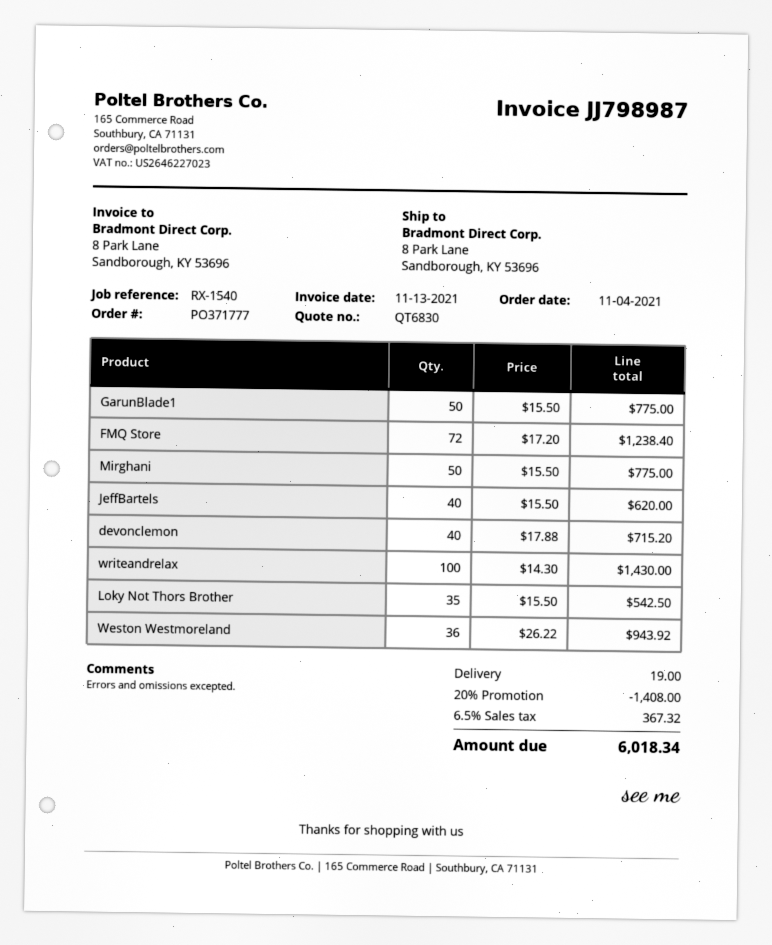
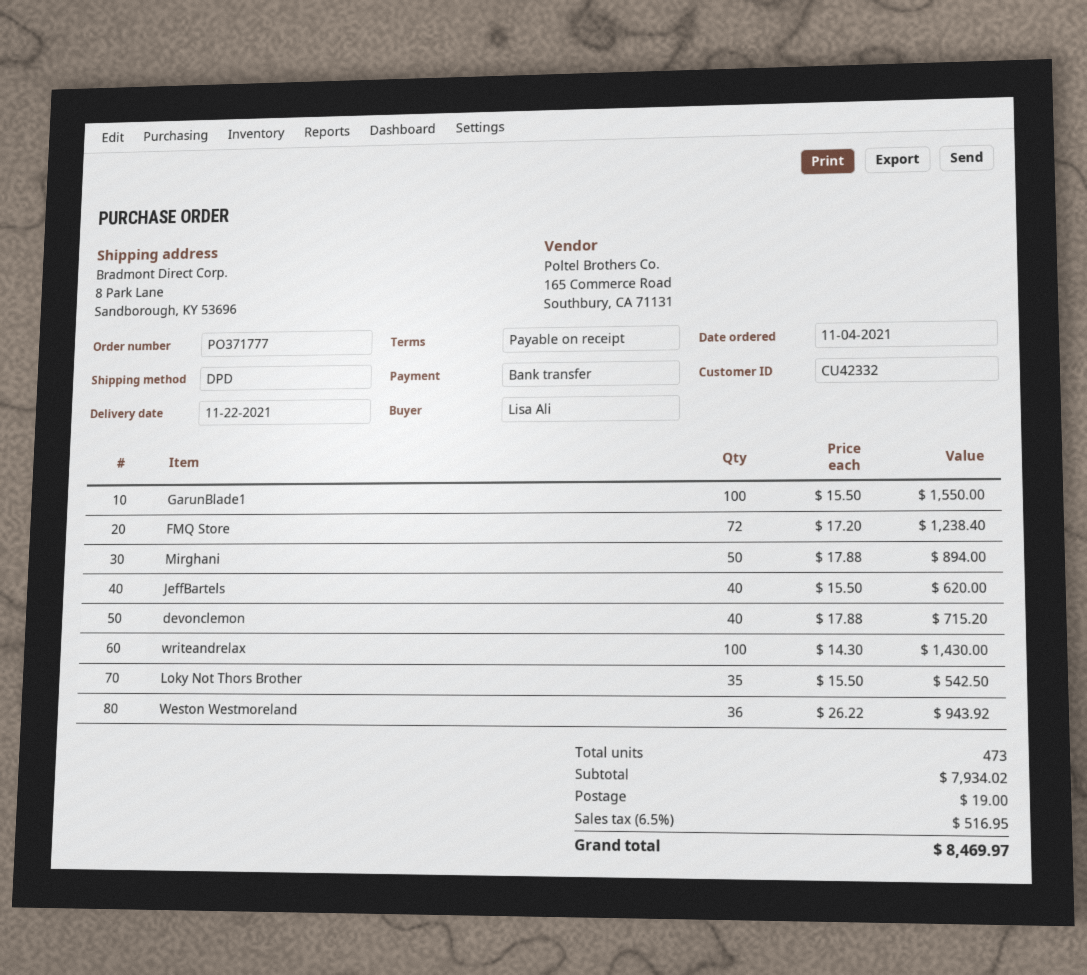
GarunBlade1: 50 x 15.50 = 775.00 -> 100 x 15.50 = 1550.00
Mirghani: 50 x 15.50 = 775.00 -> 50 x 17.88 = 894.00
discount: 20% = 1408.00 -> none
tax: 6.5% = 367.32 -> 6.5% = 516.95
total: 6018.34 -> 8469.97

